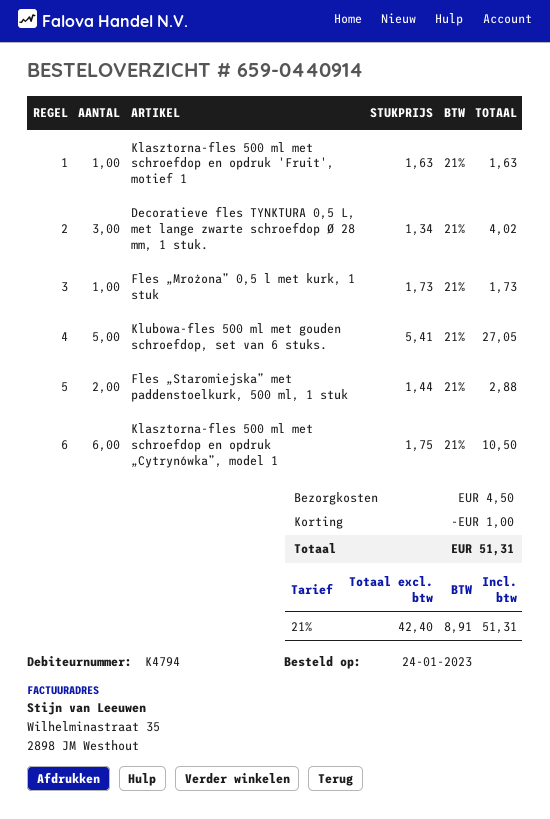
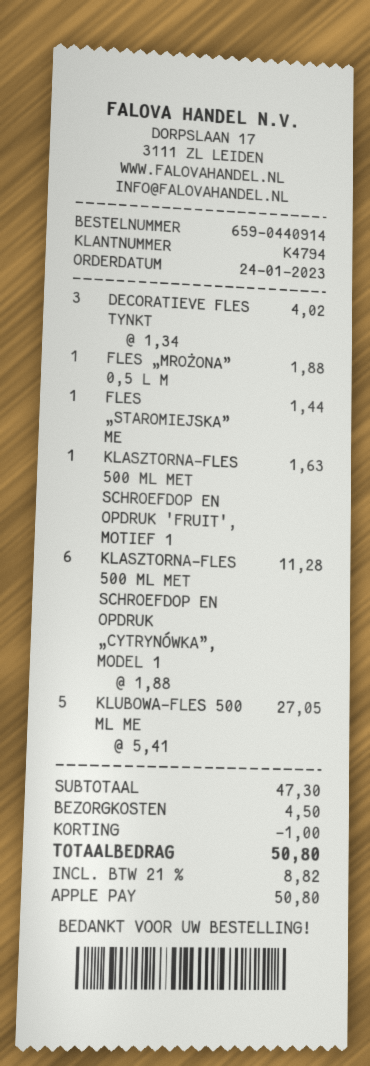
Fles „Mrożona” 0,5 l met kurk, 1 stuk: 1 x 1.73 = 1.73 -> 1 x 1.88 = 1.88
Fles „Staromiejska” met paddenstoelkurk, 500 ml, 1 stuk: 2 x 1.44 = 2.88 -> 1 x 1.44 = 1.44
Klasztorna-fles 500 ml met schroefdop en opdruk „Cytrynówka”, model 1: 6 x 1.75 = 10.50 -> 6 x 1.88 = 11.28
tax: 21% = 8.91 -> 21% = 8.82
total: 51.31 -> 50.80

